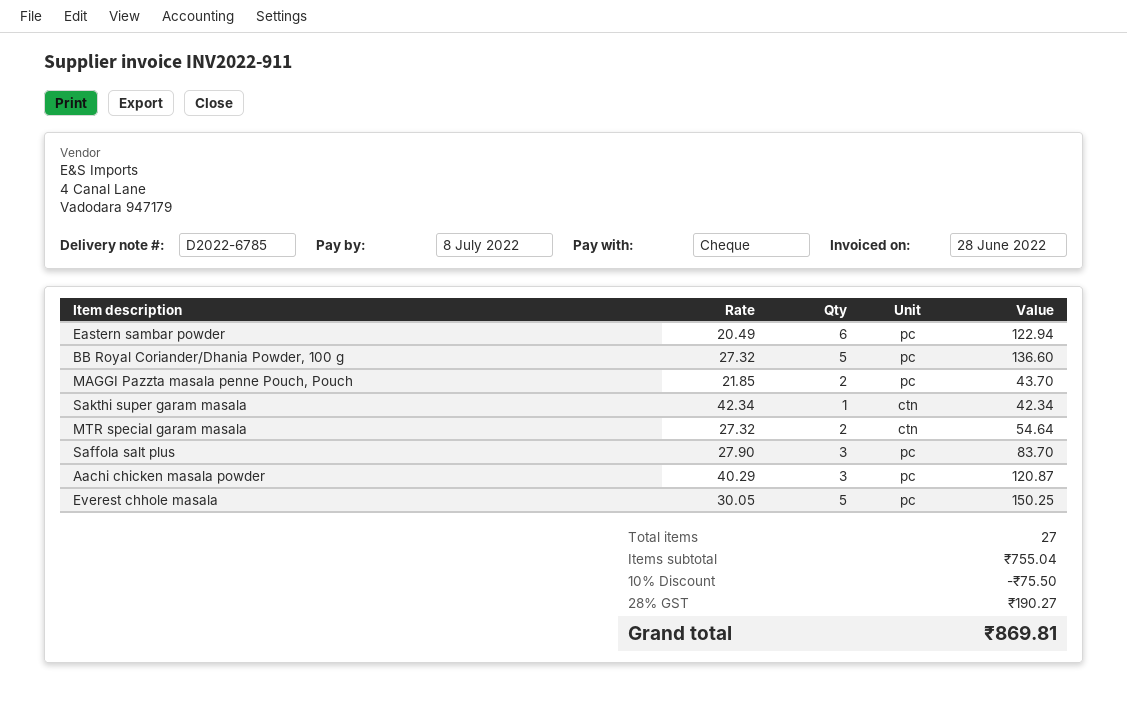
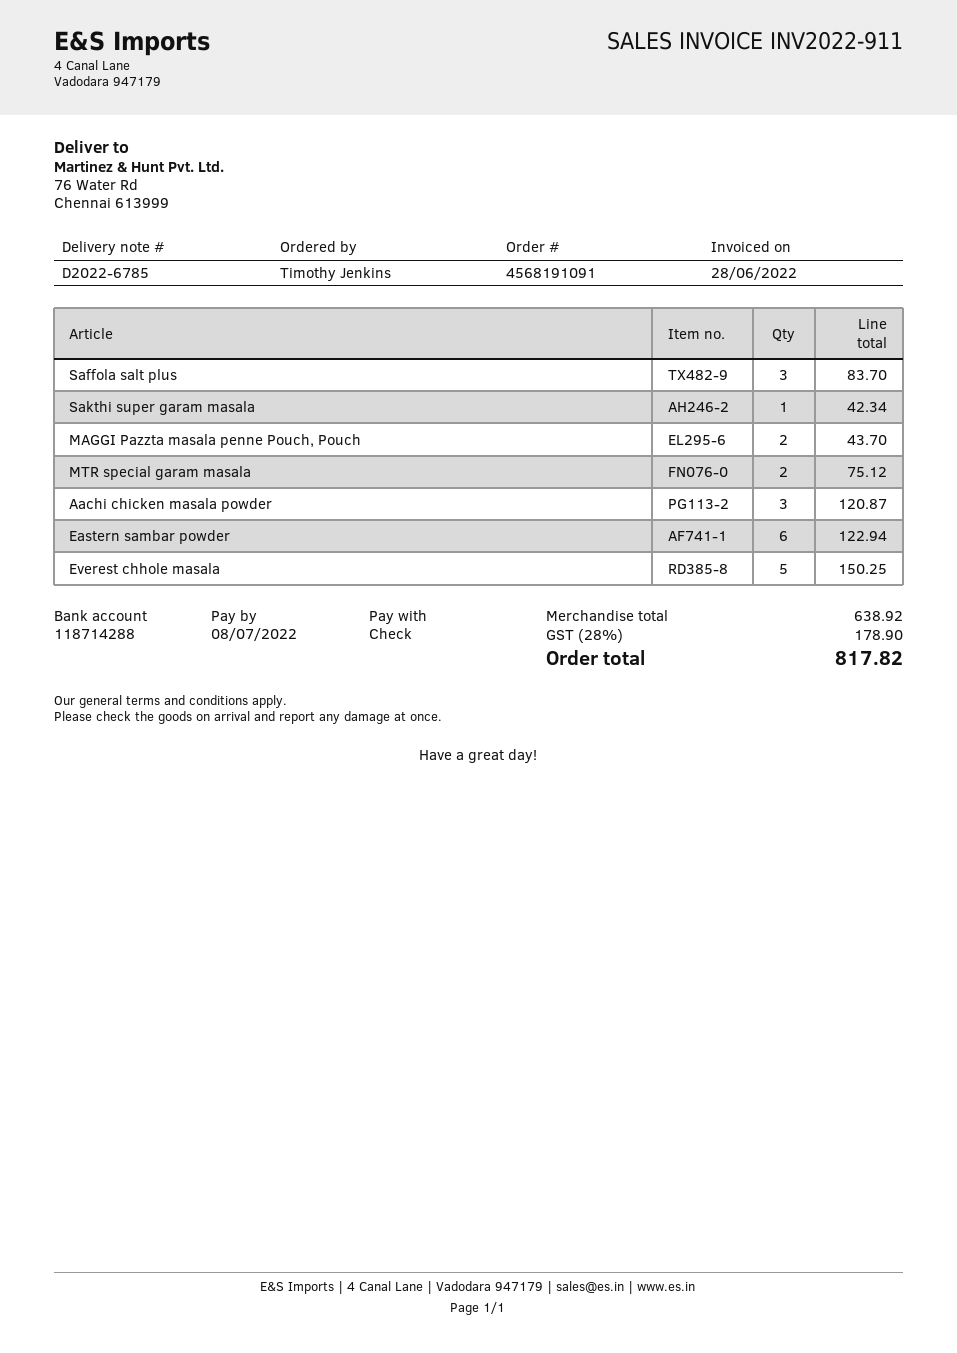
BB Royal Coriander/Dhania Powder, 100 g: 5 for 136.60 -> none
MTR special garam masala: 2 for 54.64 -> 2 for 75.12
subtotal: 755.04 -> 638.92
discount: 10% = 75.50 -> none
tax: 28% = 190.27 -> 28% = 178.90
total: 869.81 -> 817.82

